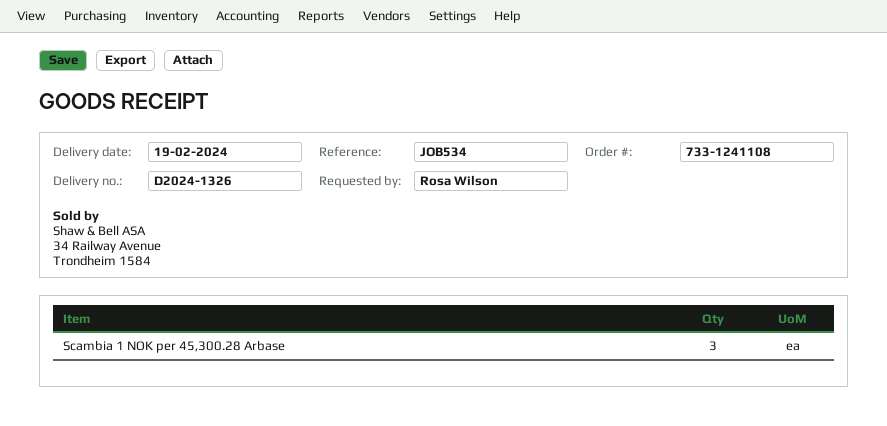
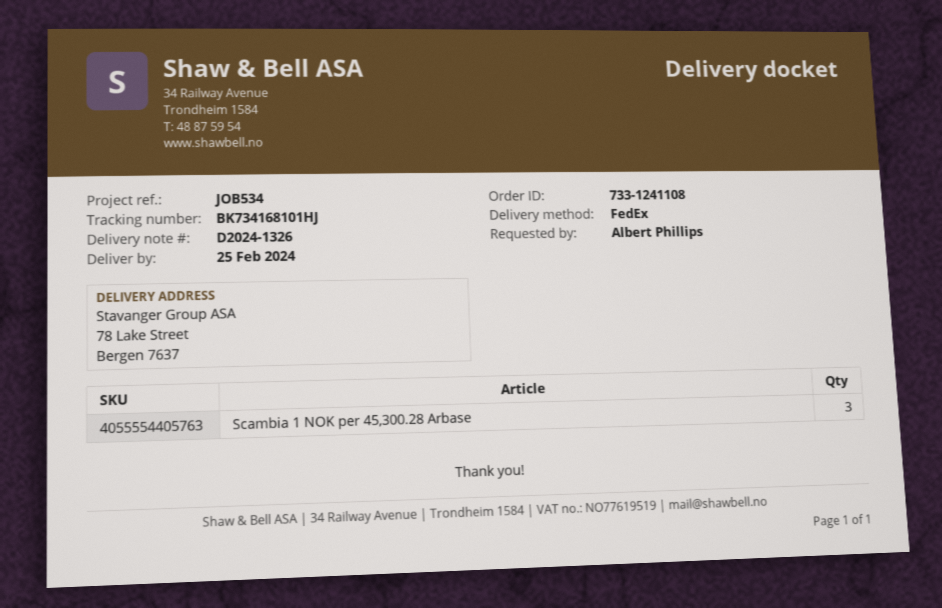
delivery date: 2024-02-19 -> 2024-02-25
ordered by: Rosa Wilson -> Albert Phillips

